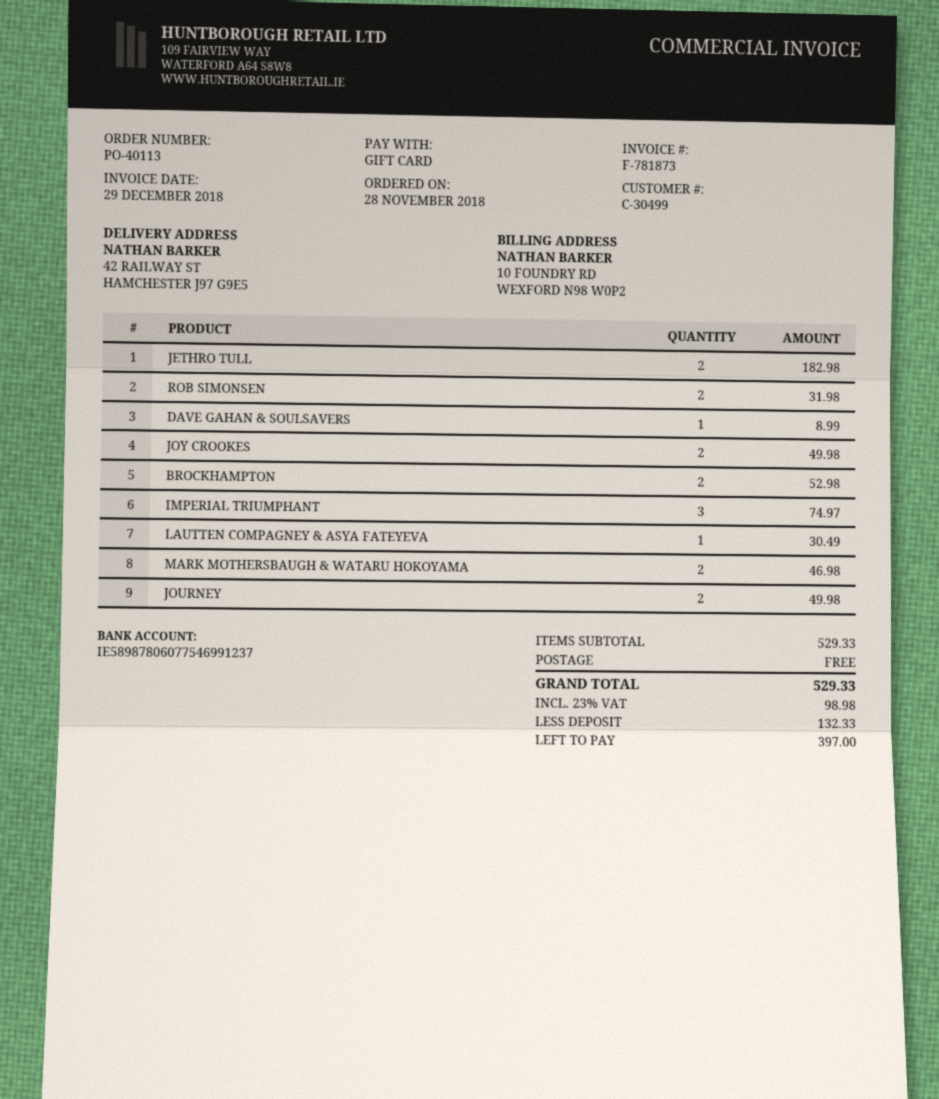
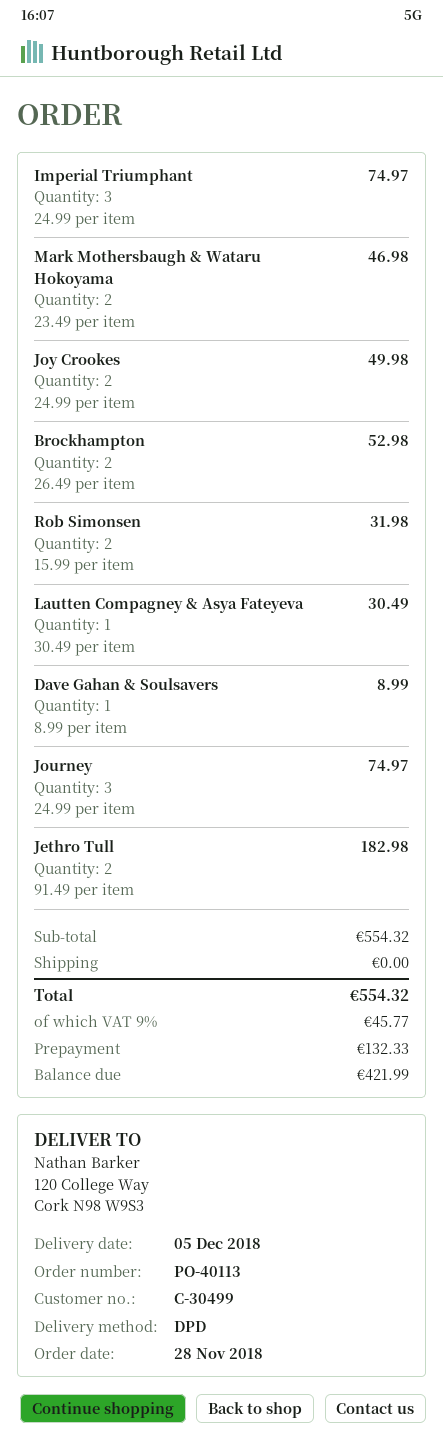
ship to: 42 RAILWAY ST, HAMCHESTER J97 G9E5 -> 120 College Way, Cork N98 W9S3
JOURNEY: 2 for 49.98 -> 3 for 74.97
subtotal: 529.33 -> 554.32
tax: 23% = 98.98 -> 9% = 45.77
total: 529.33 -> 554.32
balance: 397.00 -> 421.99

